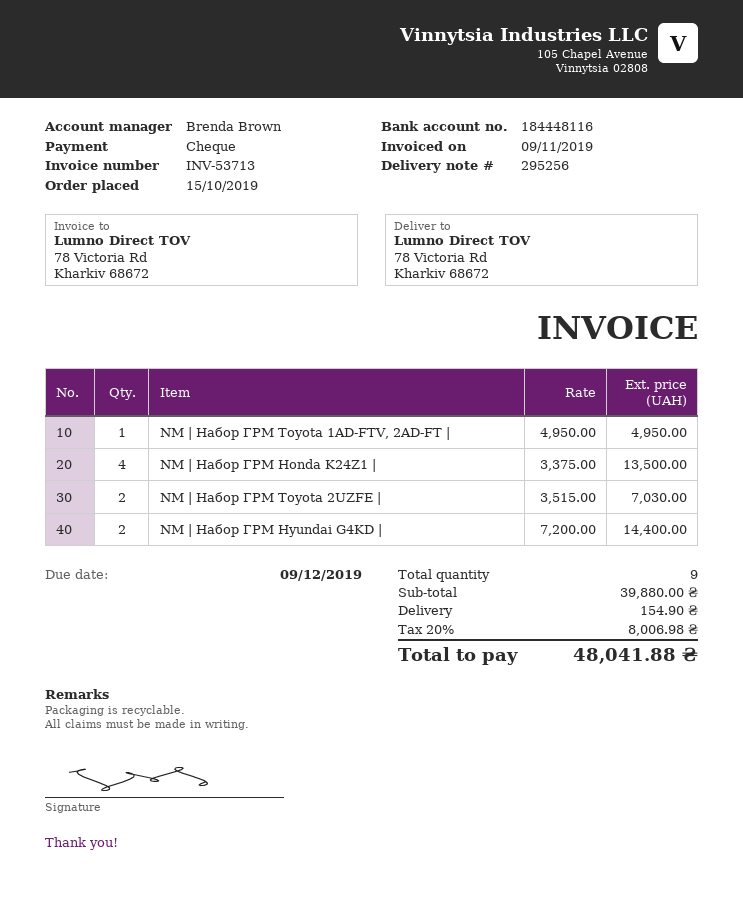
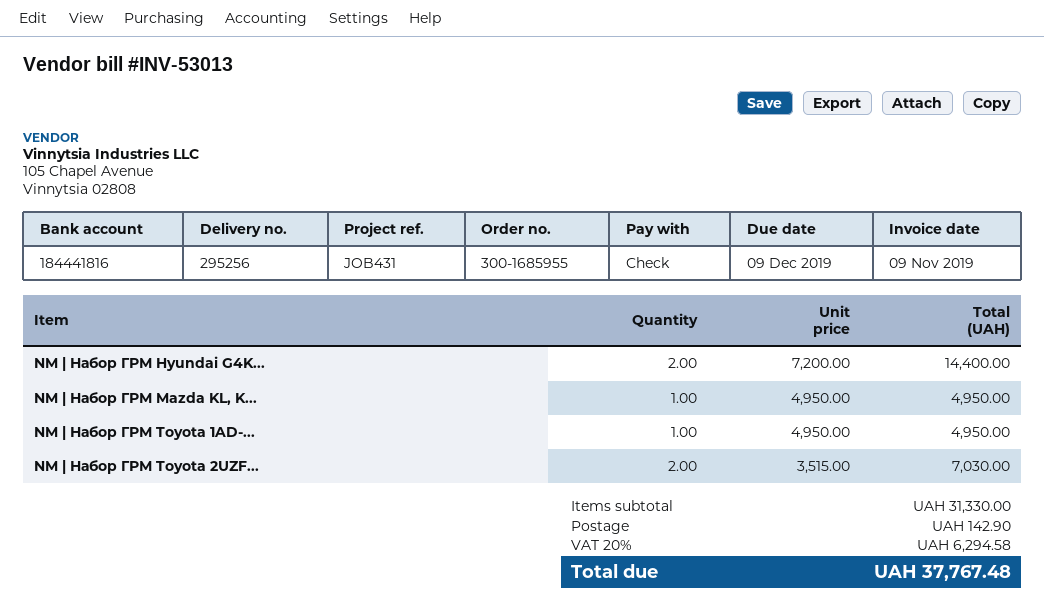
invoice number: INV-53713 -> INV-53013
bank account: 184448116 -> 184441816
NM | Набор ГРМ Honda K24Z1 |: 4 x 3375.00 = 13500.00 -> none
NM | Набор ГРМ Mazda KL, K...: none -> 1 x 4950.00 = 4950.00
subtotal: 39880.00 -> 31330.00
shipping: 154.90 -> 142.90
tax: 20% = 8006.98 -> 20% = 6294.58
total: 48041.88 -> 37767.48

